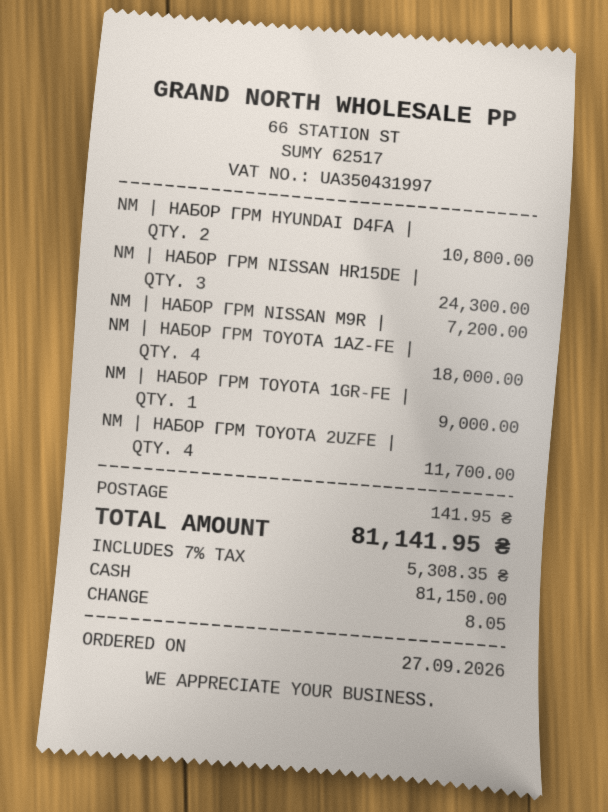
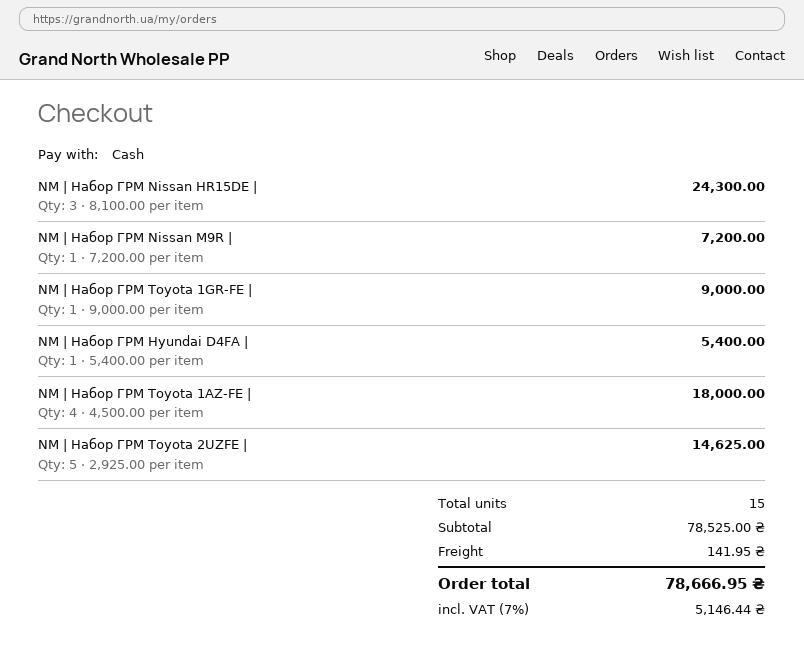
NM | НАБОР ГРМ HYUNDAI D4FA |: 2 for 10800.00 -> 1 for 5400.00
NM | НАБОР ГРМ TOYOTA 2UZFE |: 4 for 11700.00 -> 5 for 14625.00
tax: 7% = 5308.35 -> 7% = 5146.44
total: 81141.95 -> 78666.95

